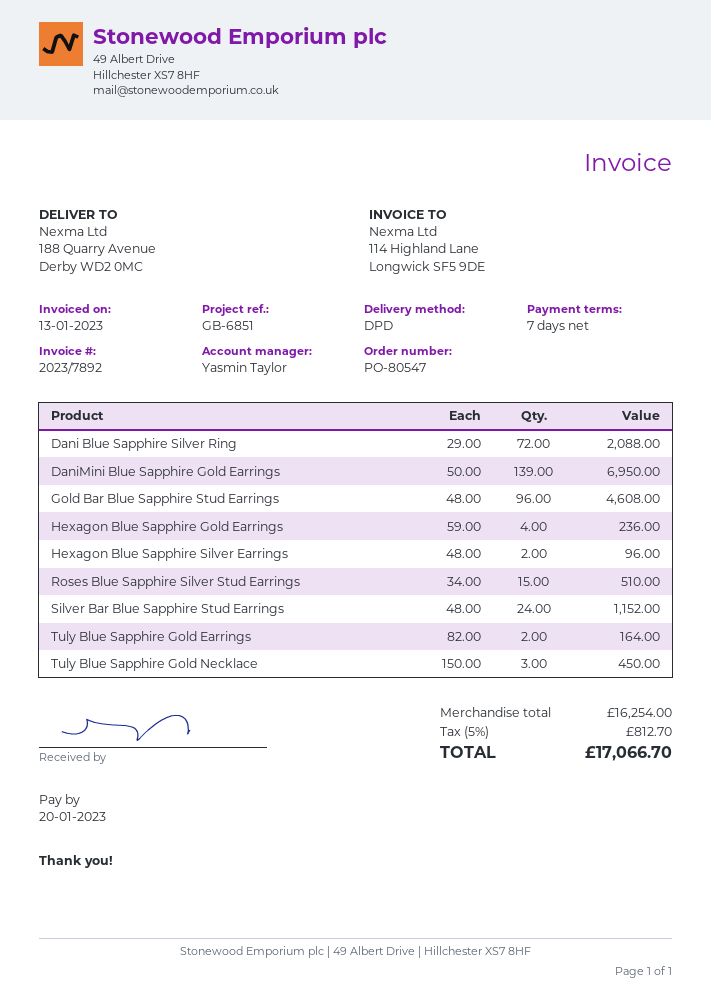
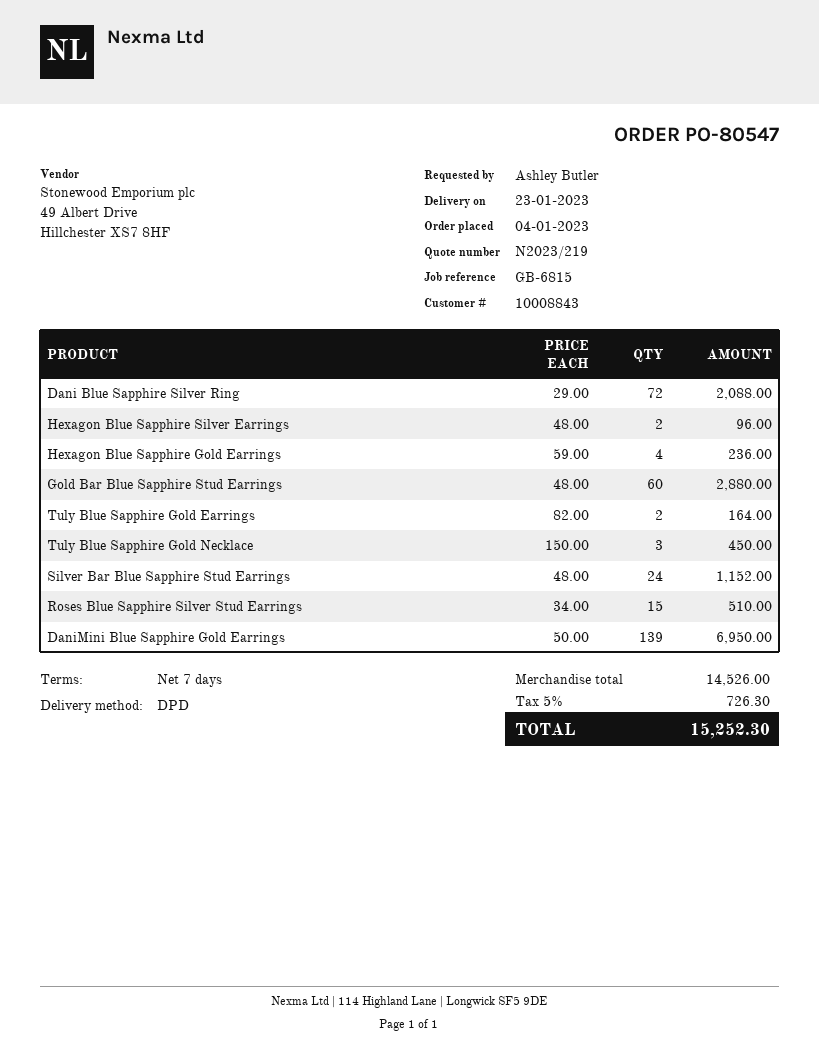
reference: GB-6851 -> GB-6815
Gold Bar Blue Sapphire Stud Earrings: 96 x 48.00 = 4608.00 -> 60 x 48.00 = 2880.00
subtotal: 16254.00 -> 14526.00
tax: 5% = 812.70 -> 5% = 726.30
total: 17066.70 -> 15252.30

